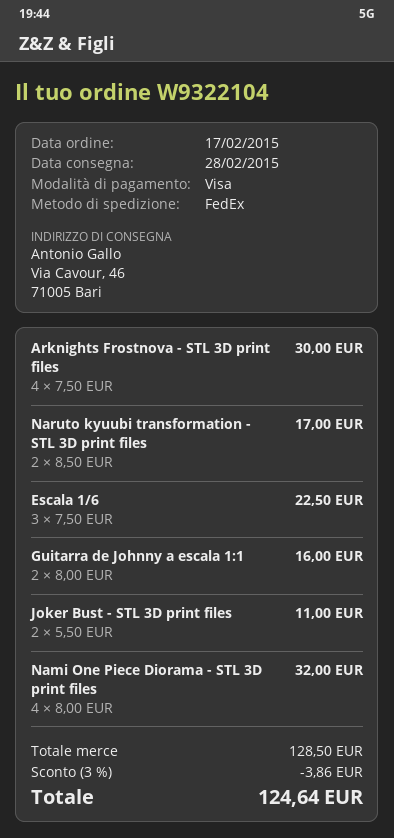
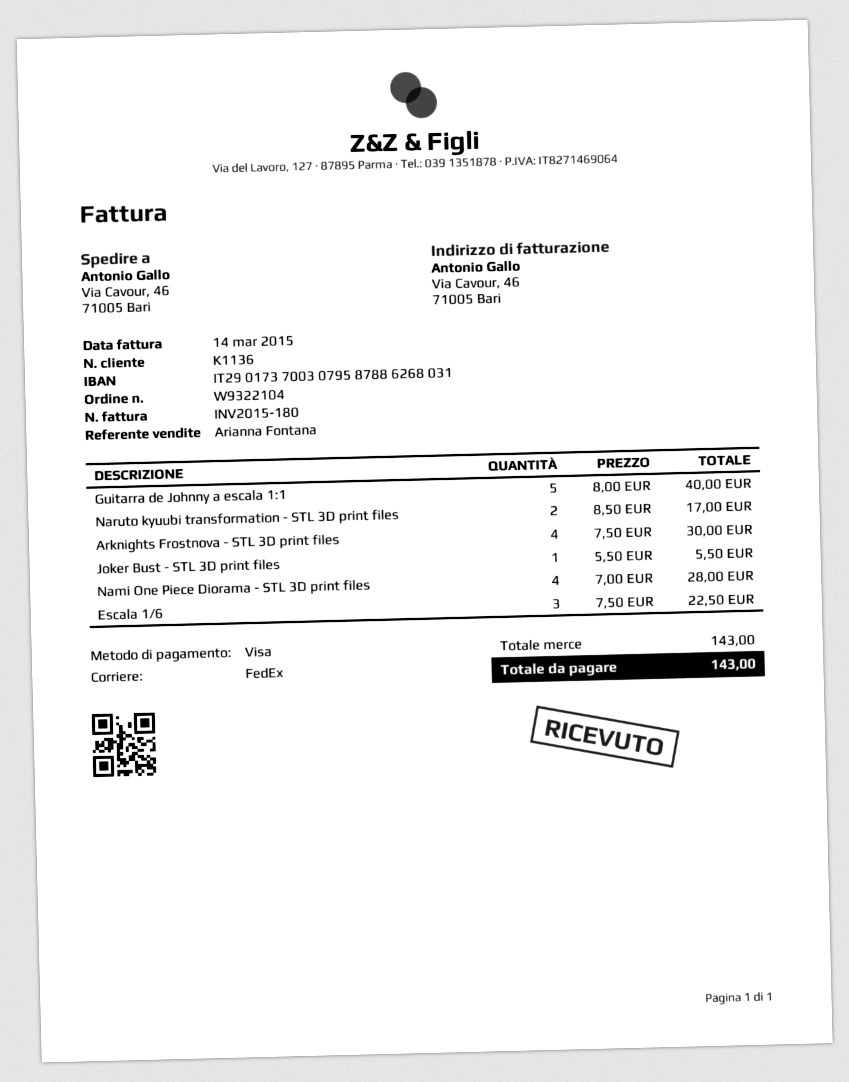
Guitarra de Johnny a escala 1:1: 2 x 8.00 = 16.00 -> 5 x 8.00 = 40.00
Joker Bust - STL 3D print files: 2 x 5.50 = 11.00 -> 1 x 5.50 = 5.50
Nami One Piece Diorama - STL 3D print files: 4 x 8.00 = 32.00 -> 4 x 7.00 = 28.00
subtotal: 128.50 -> 143.00
discount: 3% = 3.86 -> none
total: 124.64 -> 143.00

